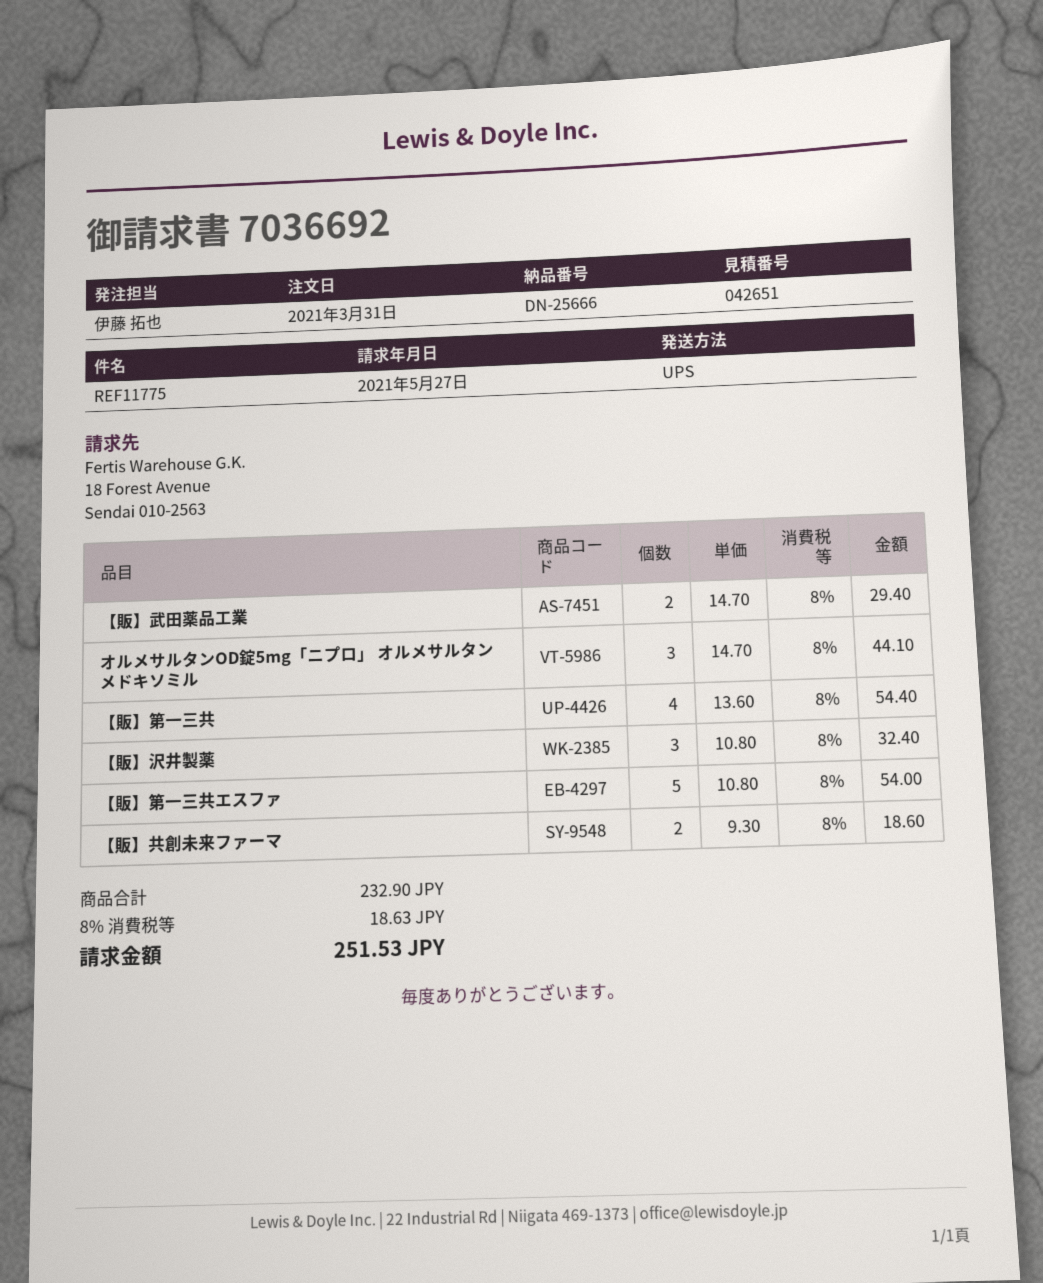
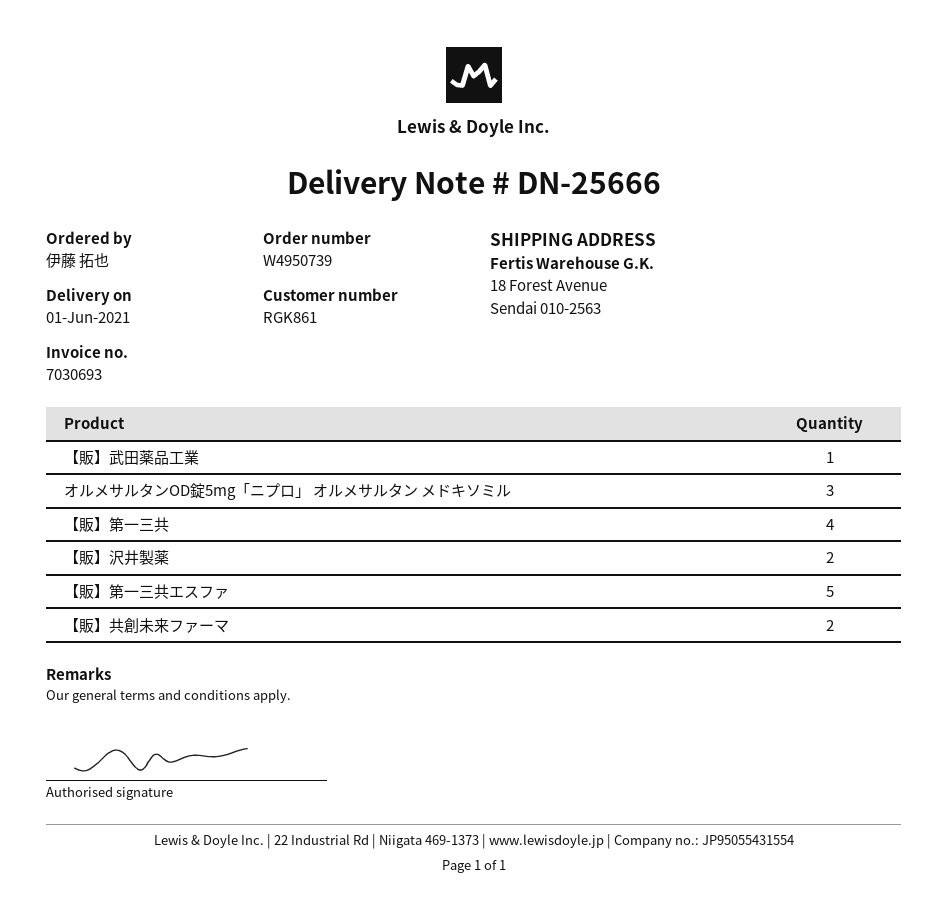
invoice number: 7036692 -> 7030693
【販】武田薬品工業: 2 -> 1
【販】沢井製薬: 3 -> 2

